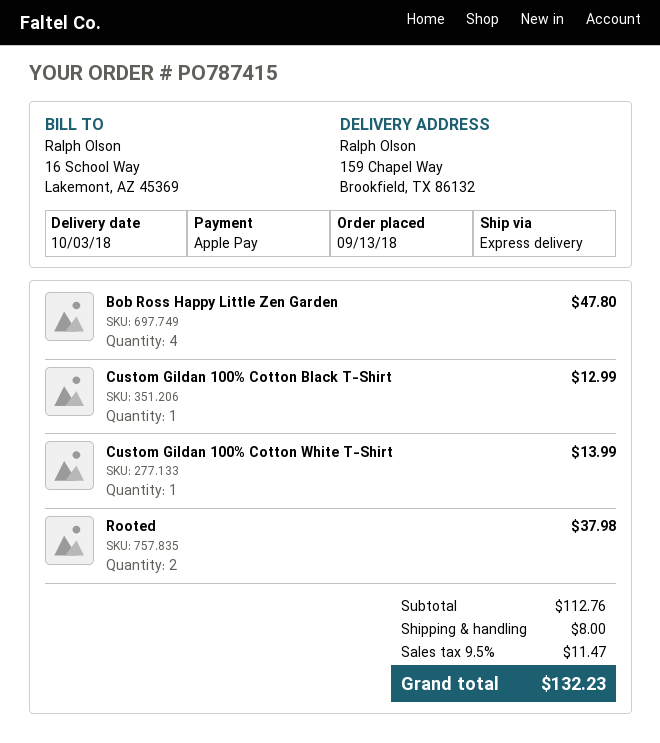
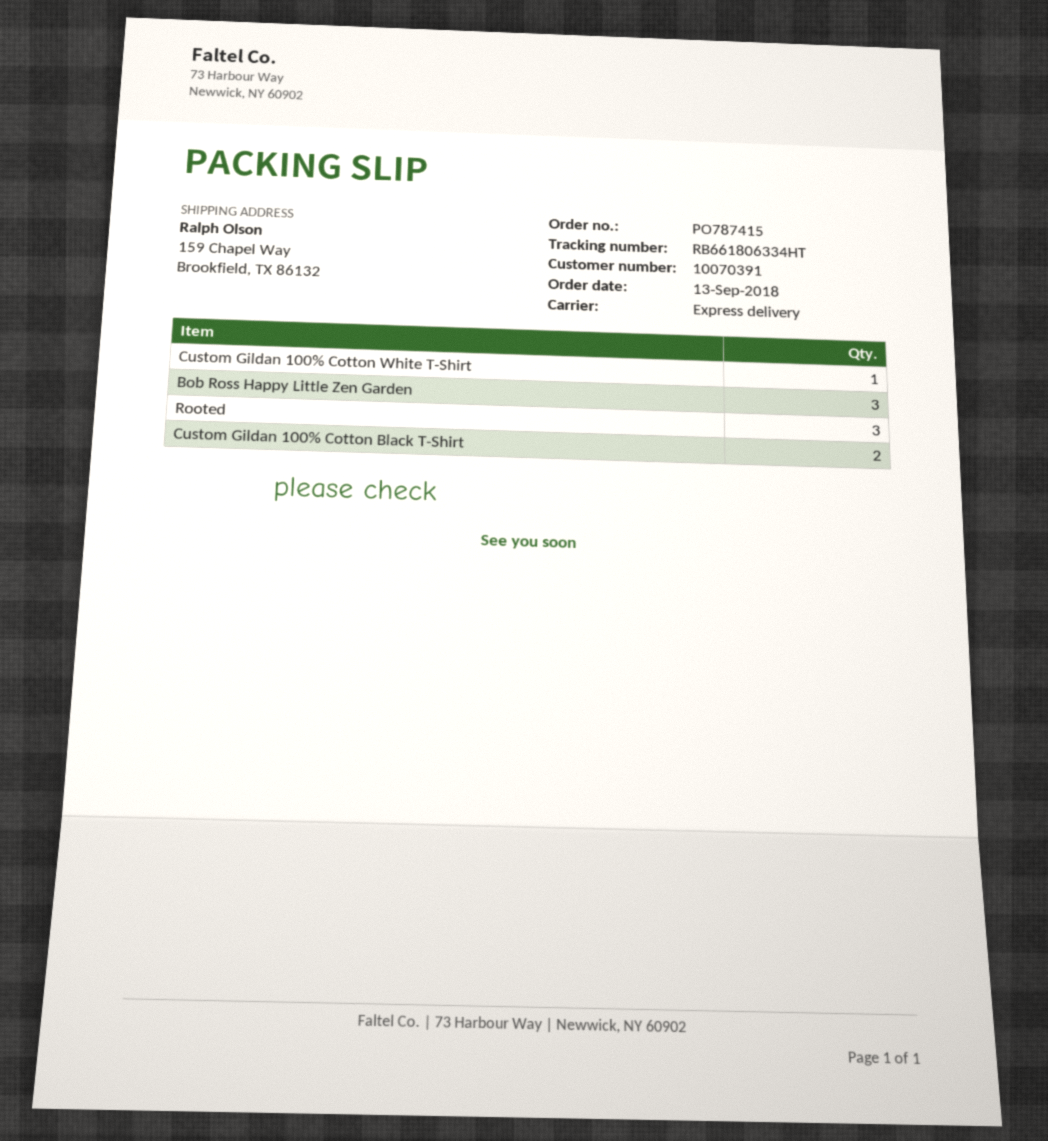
Bob Ross Happy Little Zen Garden: 4 -> 3
Custom Gildan 100% Cotton Black T-Shirt: 1 -> 2
Rooted: 2 -> 3

